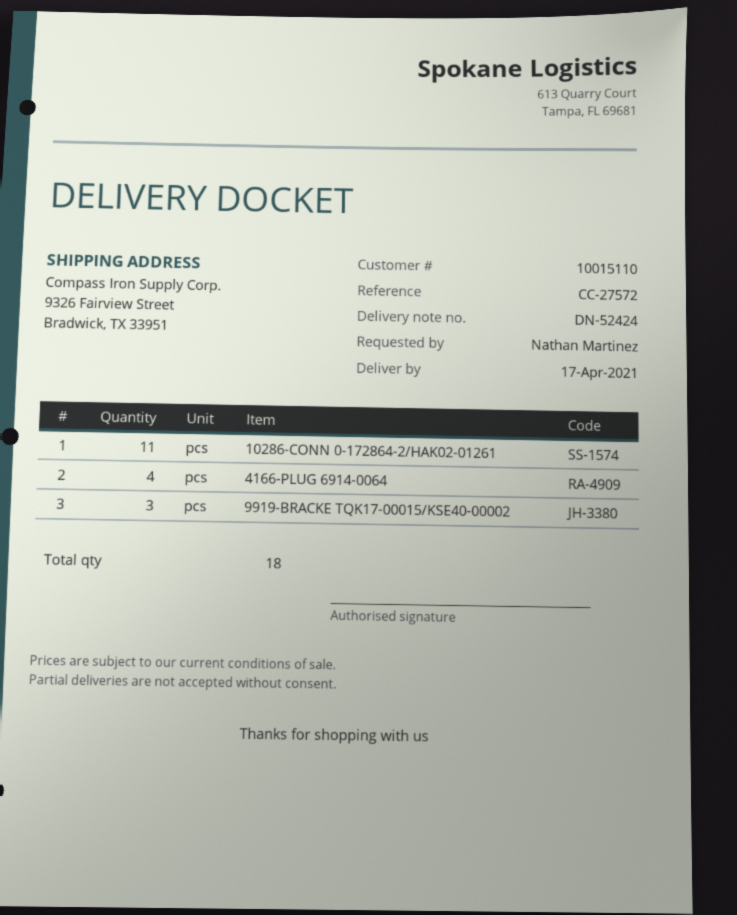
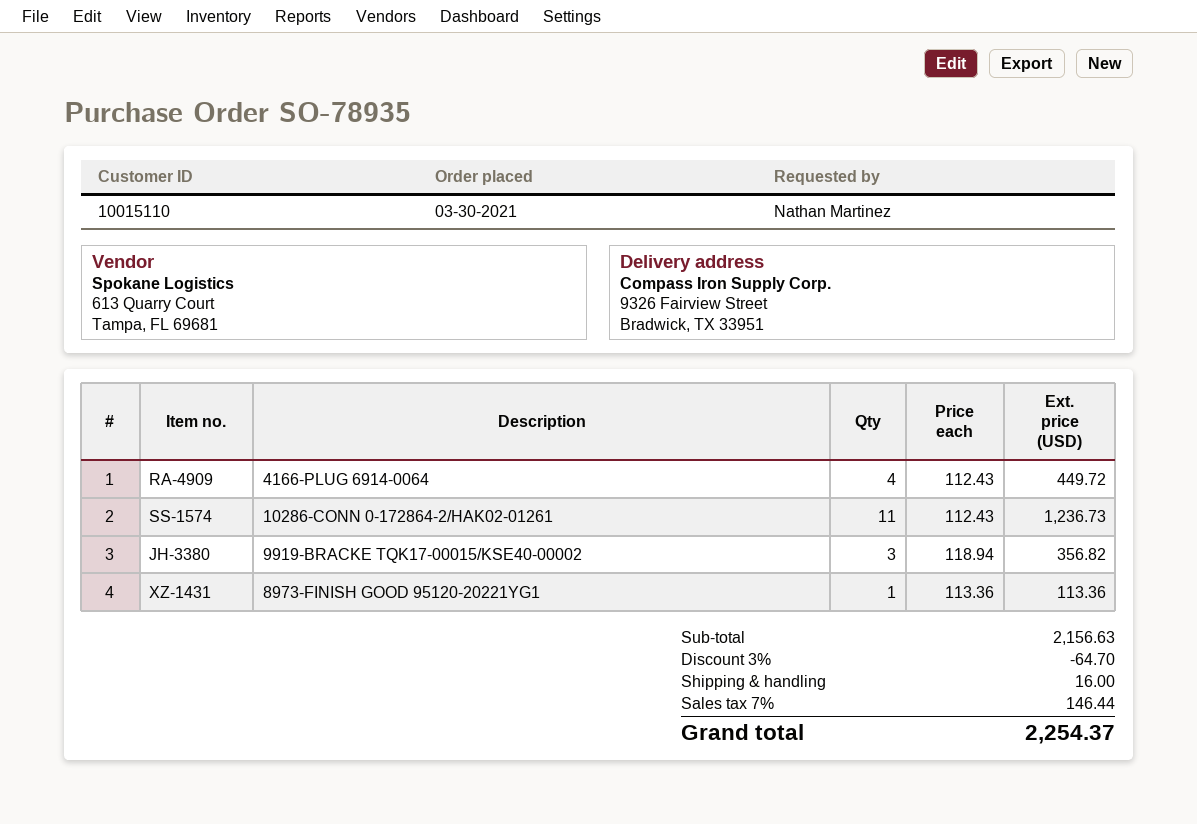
8973-FINISH GOOD 95120-20221YG1: none -> 1

